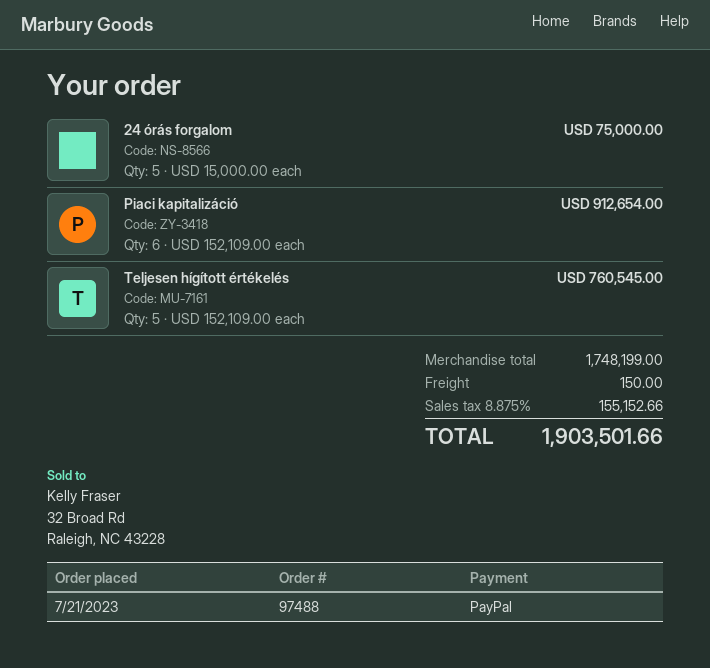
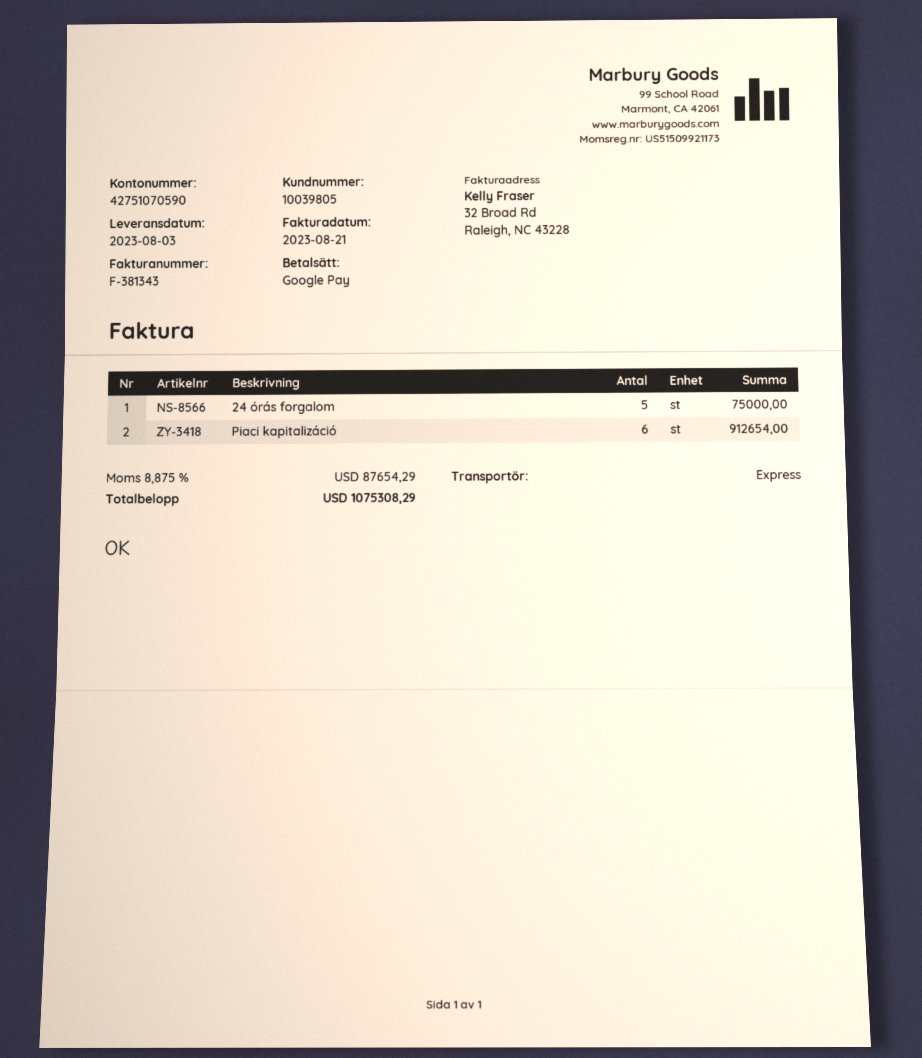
payment method: PayPal -> Google Pay
Teljesen hígított értékelés: 5 for 760545.00 -> none
shipping: 150.00 -> none
tax: 8.875% = 155152.66 -> 8.875% = 87654.29
total: 1903501.66 -> 1075308.29

